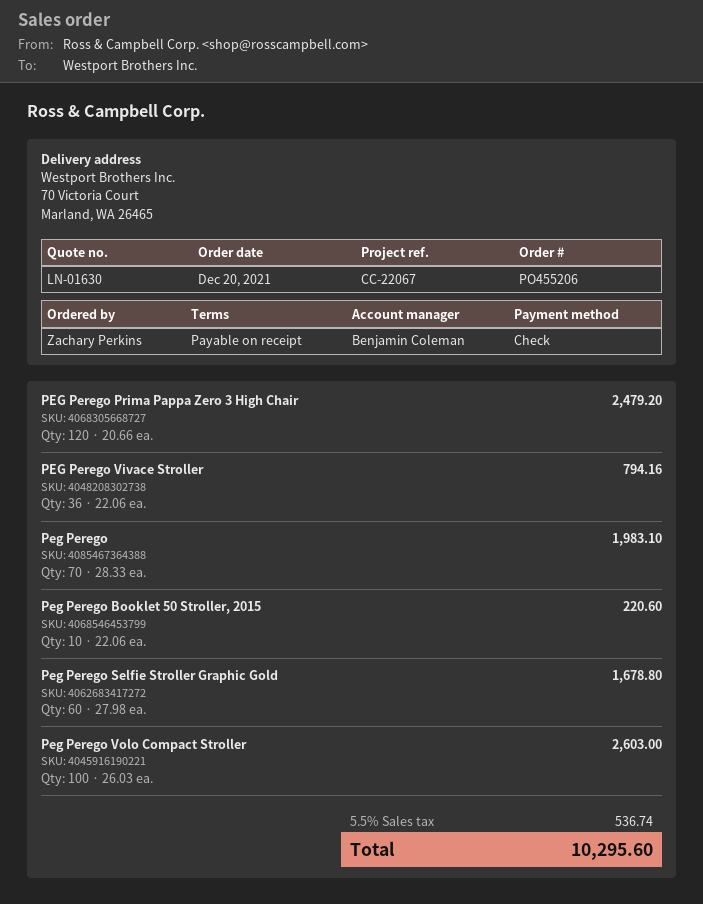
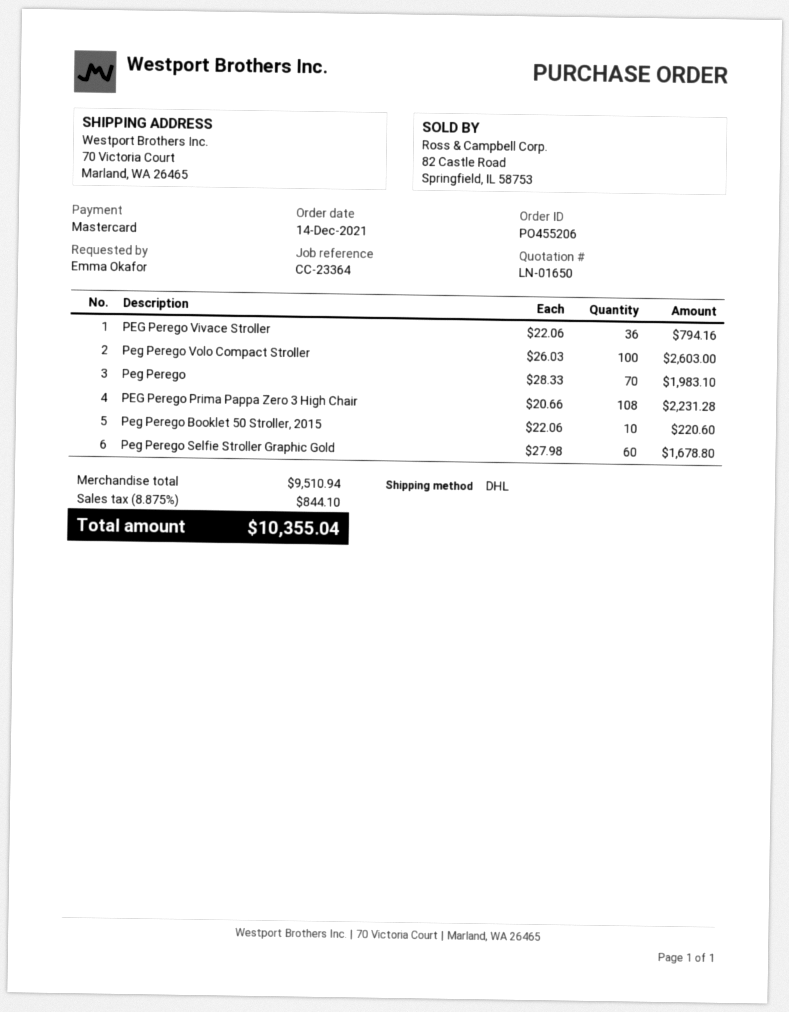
quote number: LN-01630 -> LN-01650
order date: 2021-12-20 -> 2021-12-14
reference: CC-22067 -> CC-23364
ordered by: Zachary Perkins -> Emma Okafor
payment method: cheque -> Mastercard
PEG Perego Prima Pappa Zero 3 High Chair: 120 x 20.66 = 2479.20 -> 108 x 20.66 = 2231.28
tax: 5.5% = 536.74 -> 8.875% = 844.10
total: 10295.60 -> 10355.04

